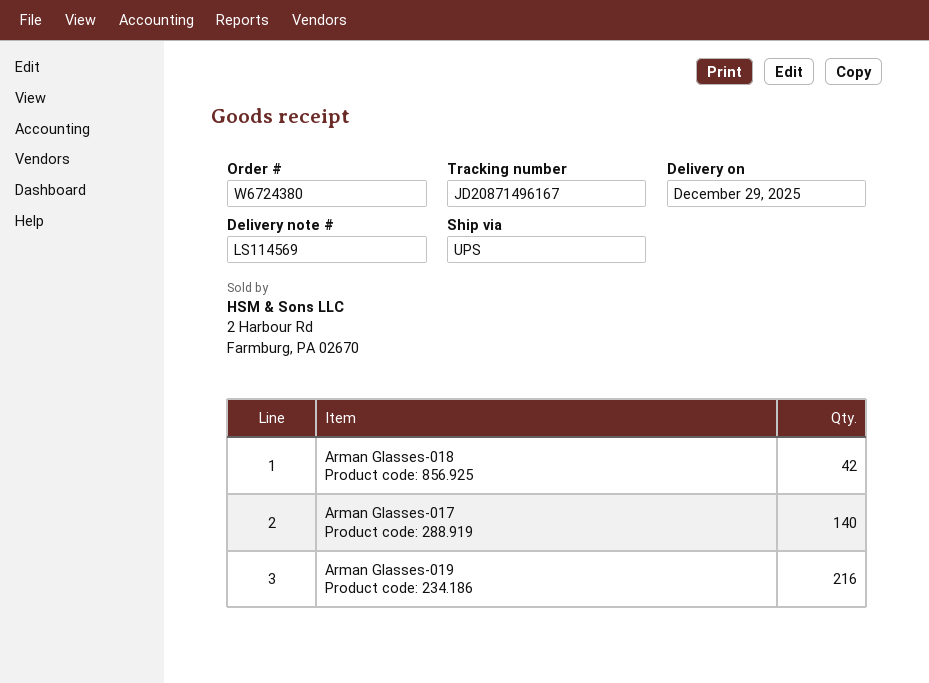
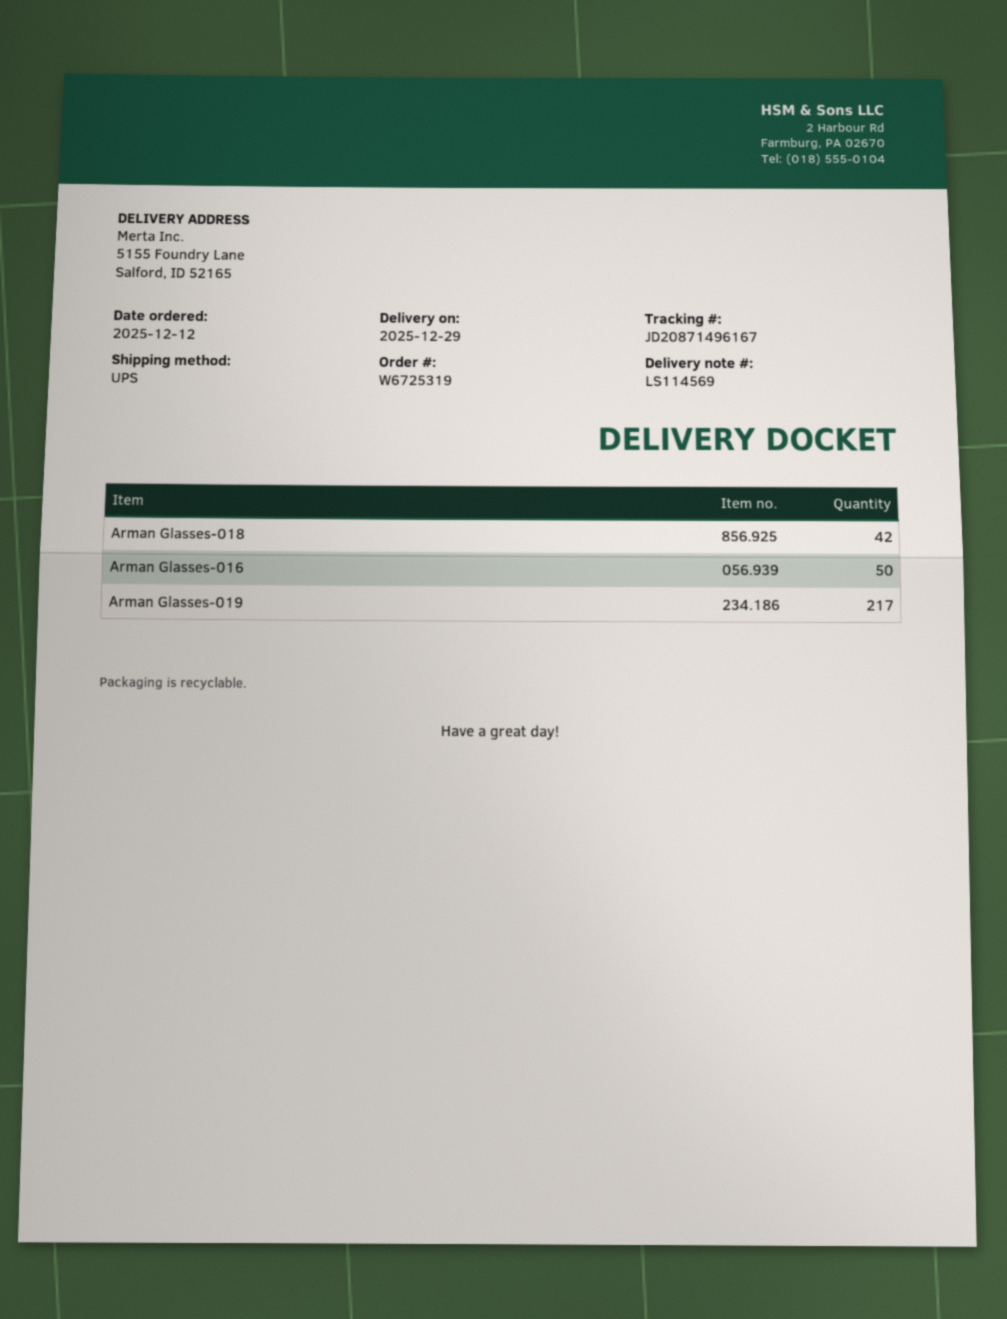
order number: W6724380 -> W6725319
Arman Glasses-017: 140 -> none
Arman Glasses-019: 216 -> 217
Arman Glasses-016: none -> 50

